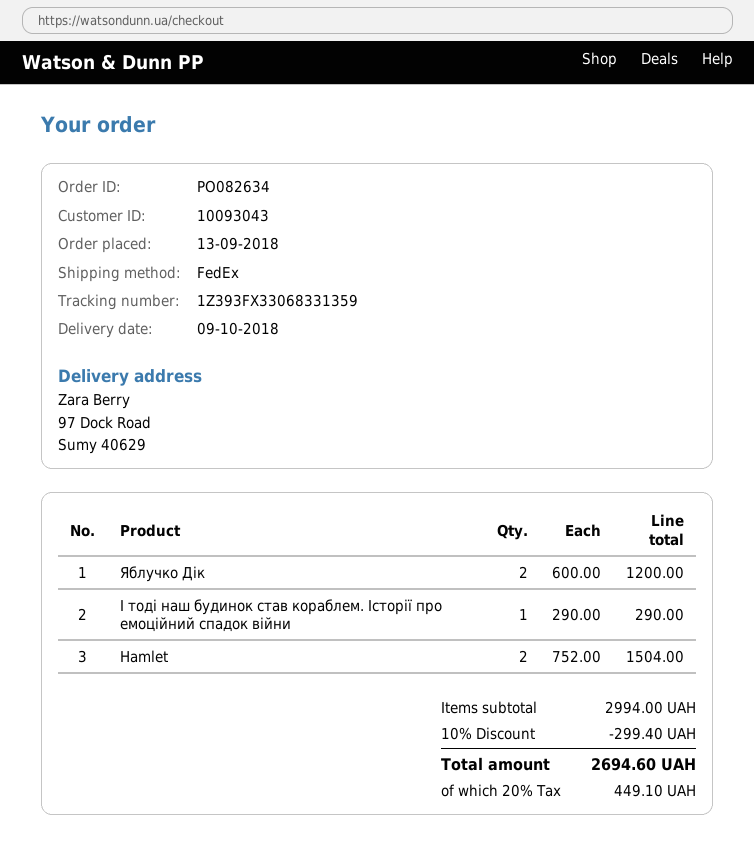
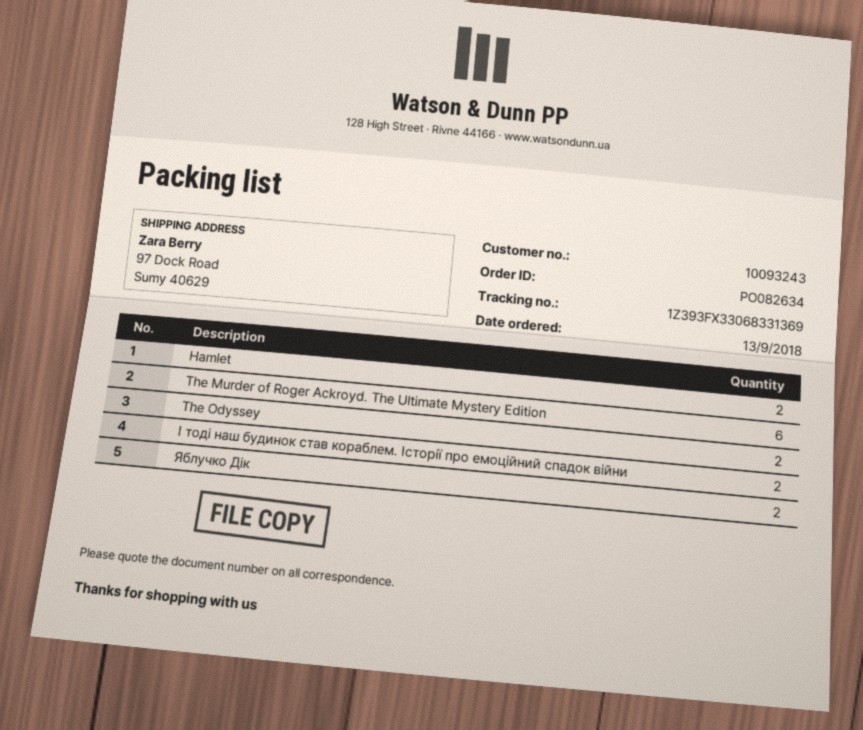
customer number: 10093043 -> 10093243
tracking number: 1Z393FX33068331359 -> 1Z393FX33068331369
І тоді наш будинок став кораблем. Історії про емоційний спадок війни: 1 -> 2
The Murder of Roger Ackroyd. The Ultimate Mystery Edition: none -> 6
The Odyssey: none -> 2

